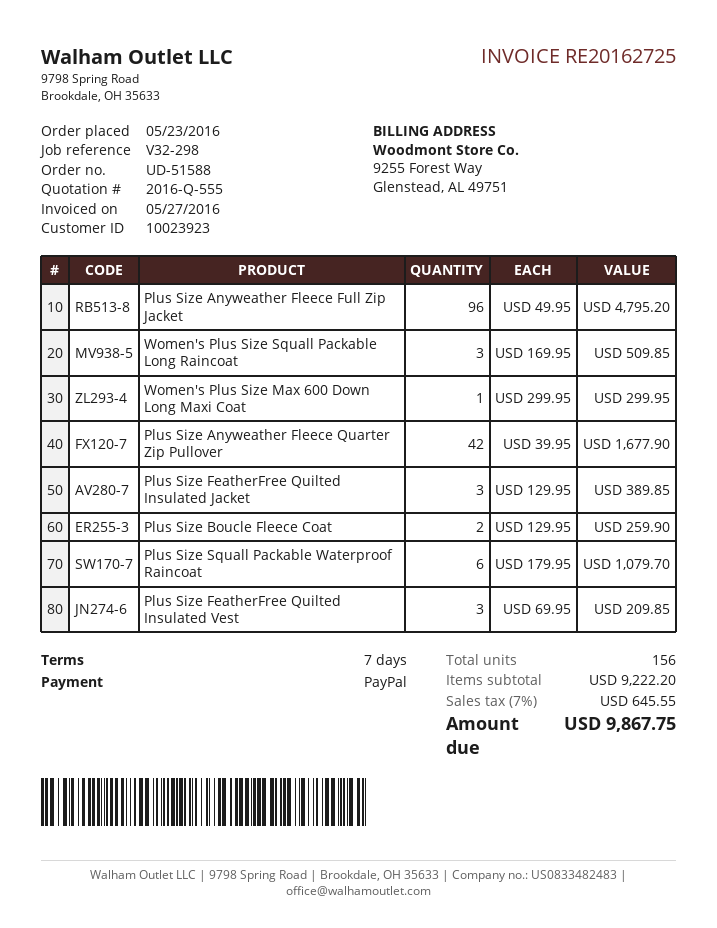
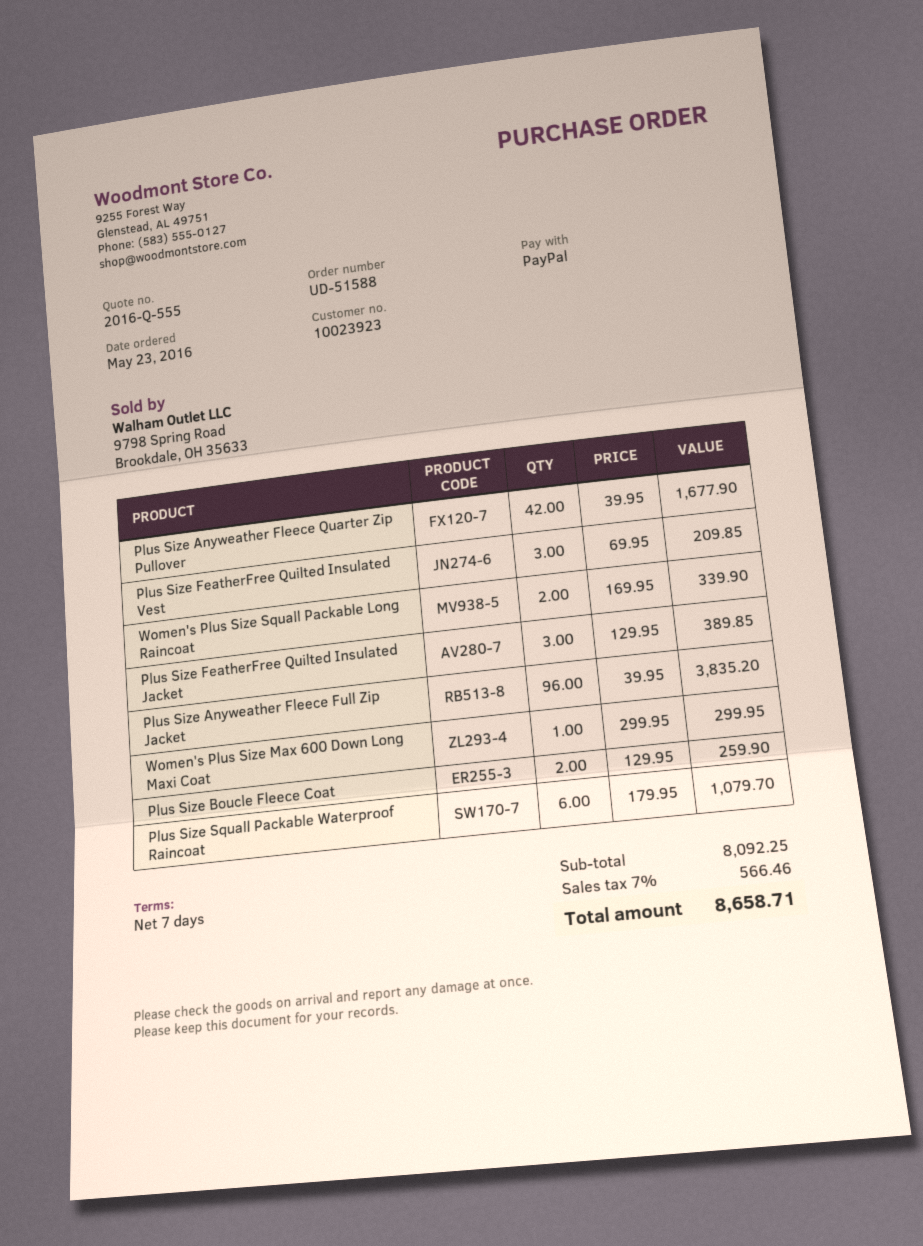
Plus Size Anyweather Fleece Full Zip Jacket: 96 x 49.95 = 4795.20 -> 96 x 39.95 = 3835.20
Women's Plus Size Squall Packable Long Raincoat: 3 x 169.95 = 509.85 -> 2 x 169.95 = 339.90
subtotal: 9222.20 -> 8092.25
tax: 7% = 645.55 -> 7% = 566.46
total: 9867.75 -> 8658.71

